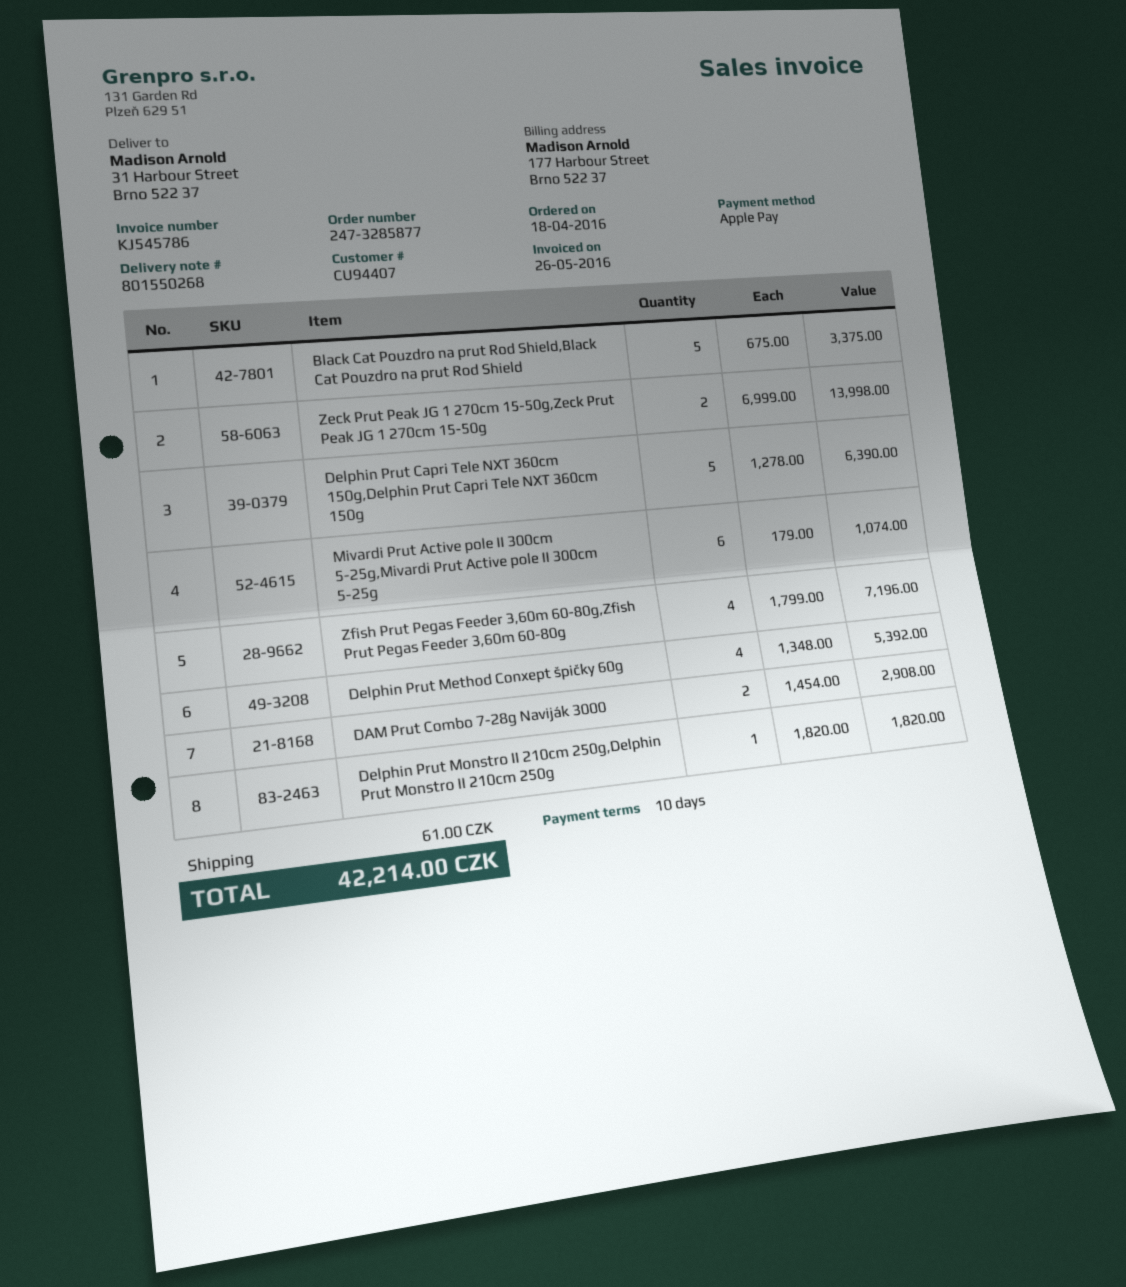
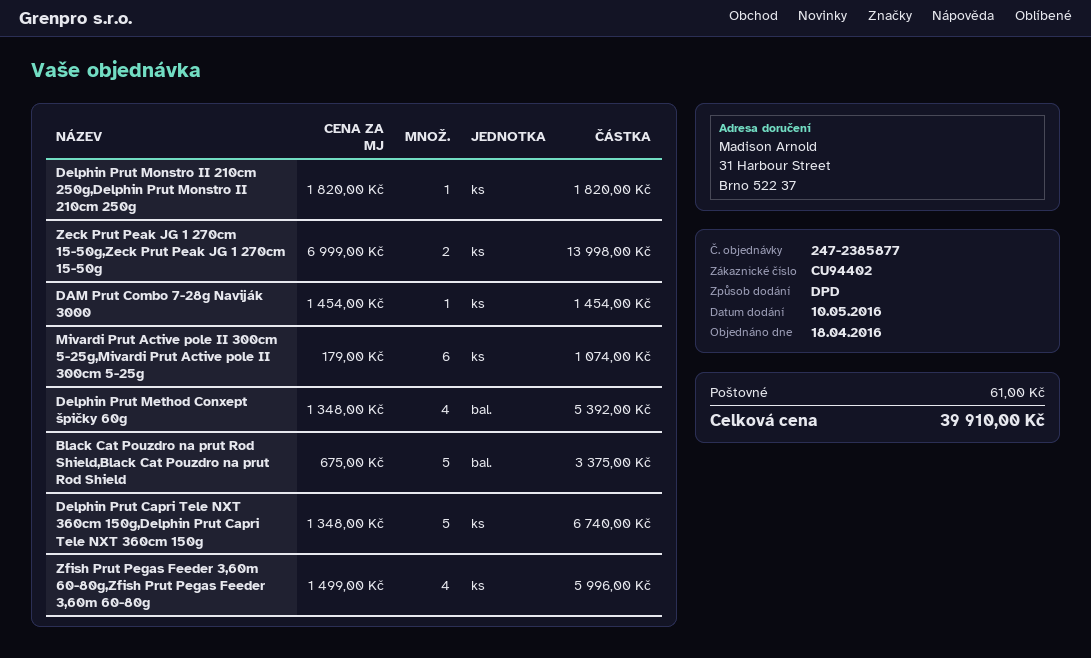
order number: 247-3285877 -> 247-2385877
customer number: CU94407 -> CU94402
Delphin Prut Capri Tele NXT 360cm 150g,Delphin Prut Capri Tele NXT 360cm 150g: 5 x 1278.00 = 6390.00 -> 5 x 1348.00 = 6740.00
Zfish Prut Pegas Feeder 3,60m 60-80g,Zfish Prut Pegas Feeder 3,60m 60-80g: 4 x 1799.00 = 7196.00 -> 4 x 1499.00 = 5996.00
DAM Prut Combo 7-28g Naviják 3000: 2 x 1454.00 = 2908.00 -> 1 x 1454.00 = 1454.00
total: 42214.00 -> 39910.00

